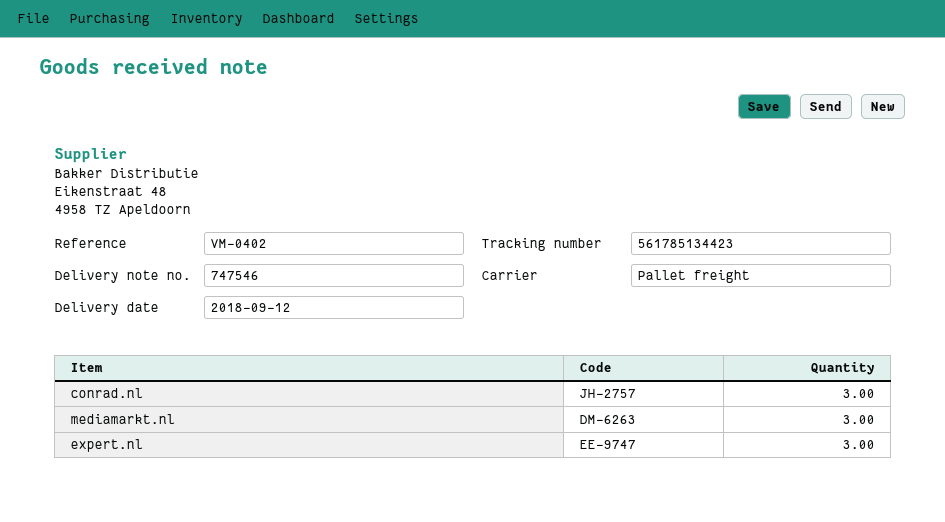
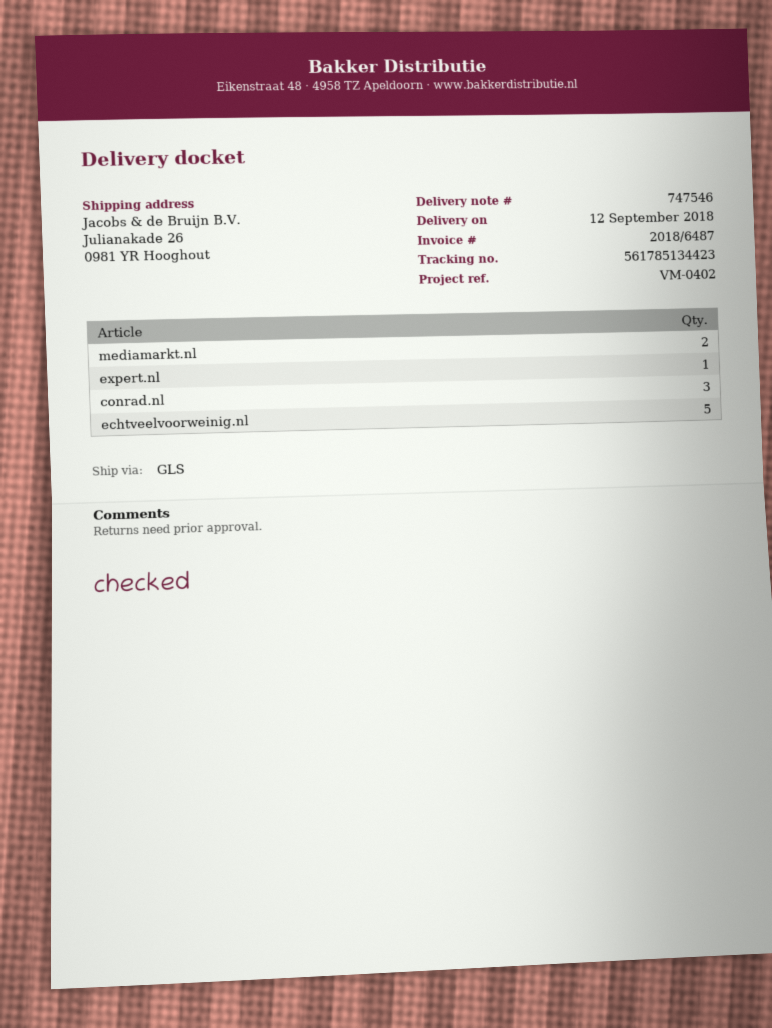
shipping method: pallet freight -> GLS
mediamarkt.nl: 3 -> 2
expert.nl: 3 -> 1
echtveelvoorweinig.nl: none -> 5

